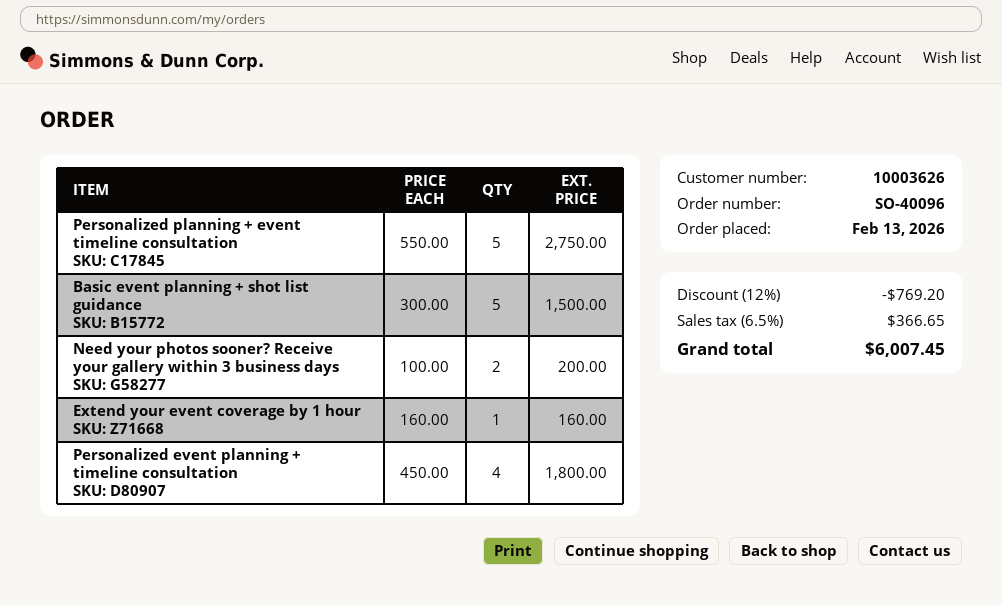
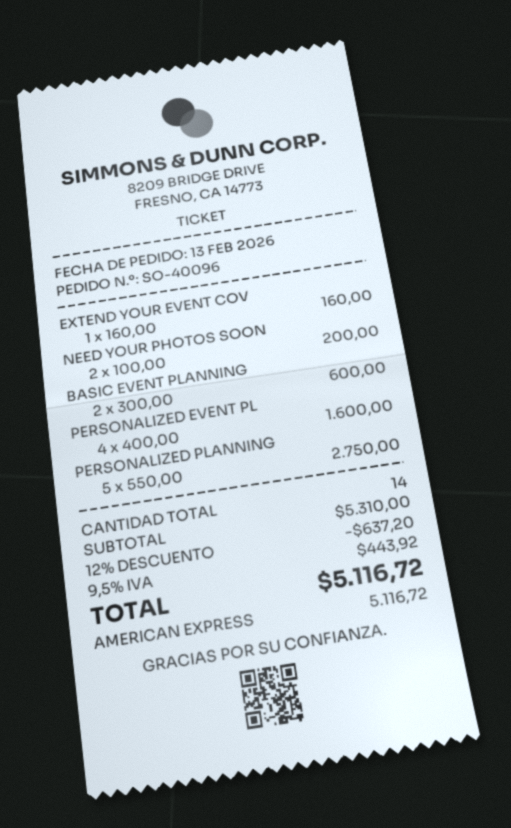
Basic event planning + shot list guidance: 5 x 300.00 = 1500.00 -> 2 x 300.00 = 600.00
Personalized event planning + timeline consultation: 4 x 450.00 = 1800.00 -> 4 x 400.00 = 1600.00
discount: 12% = 769.20 -> 12% = 637.20
tax: 6.5% = 366.65 -> 9.5% = 443.92
total: 6007.45 -> 5116.72

